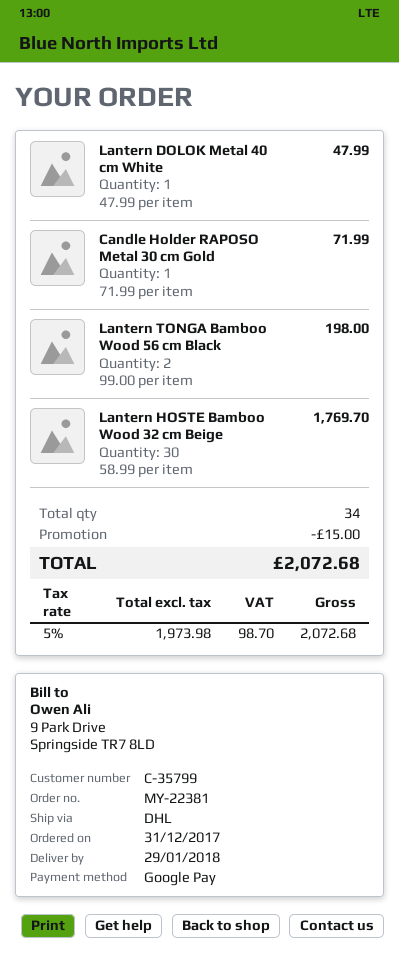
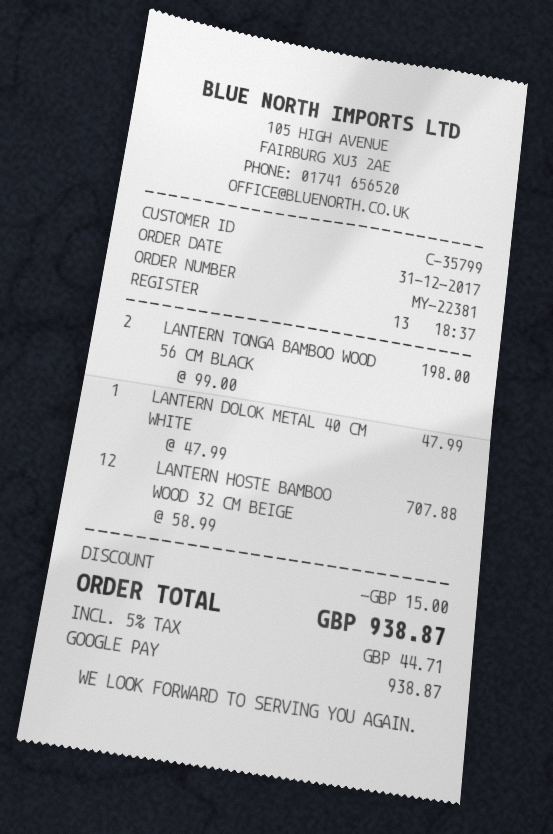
Candle Holder RAPOSO Metal 30 cm Gold: 1 x 71.99 = 71.99 -> none
Lantern HOSTE Bamboo Wood 32 cm Beige: 30 x 58.99 = 1769.70 -> 12 x 58.99 = 707.88
tax: 5% = 98.70 -> 5% = 44.71
total: 2072.68 -> 938.87

